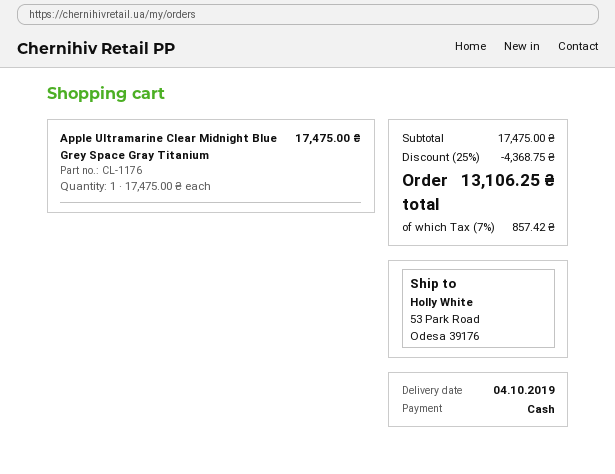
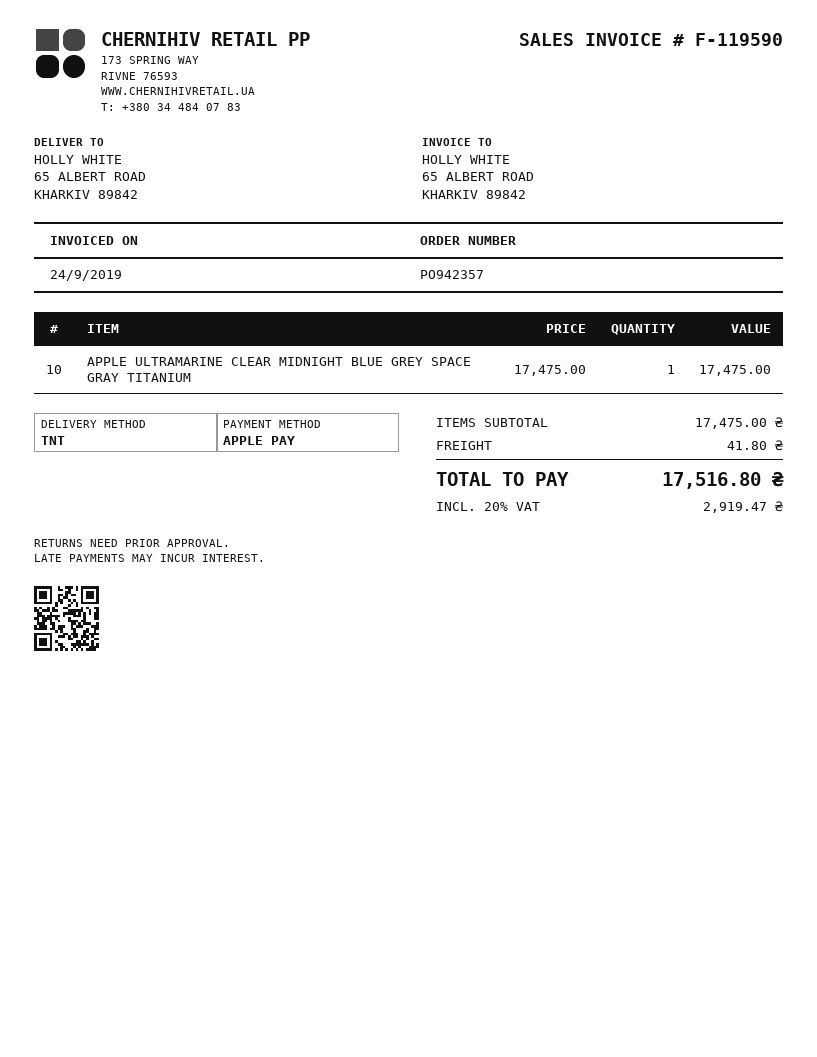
payment method: cash -> Apple Pay
ship to: 53 Park Road, Odesa 39176 -> 65 ALBERT ROAD, KHARKIV 89842
discount: 25% = 4368.75 -> none
shipping: none -> 41.80
tax: 7% = 857.42 -> 20% = 2919.47
total: 13106.25 -> 17516.80

